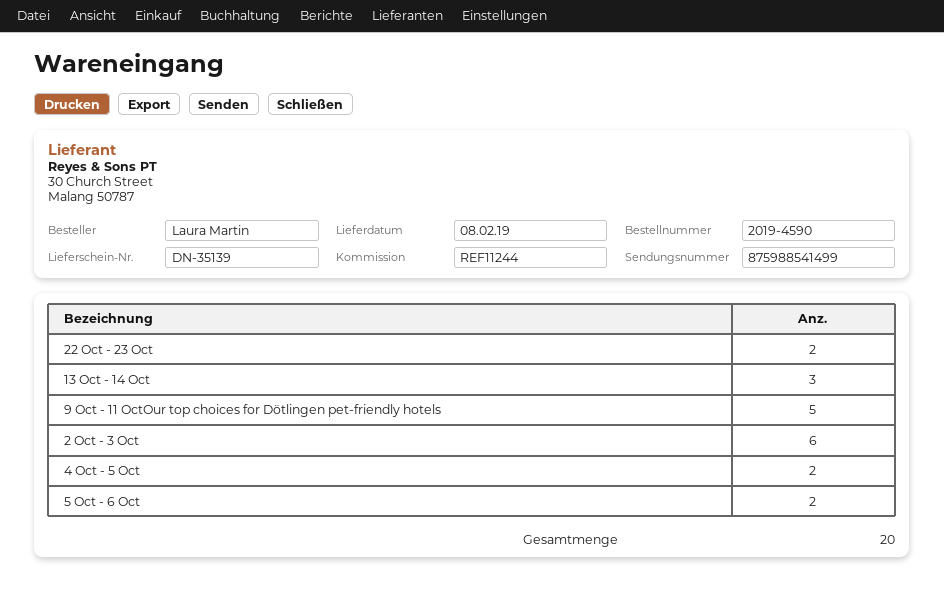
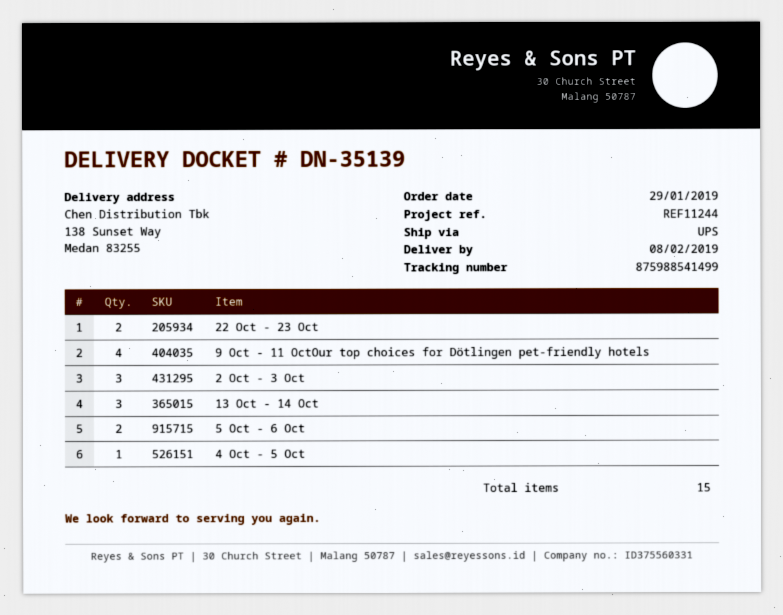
9 Oct - 11 OctOur top choices for Dötlingen pet-friendly hotels: 5 -> 4
2 Oct - 3 Oct: 6 -> 3
4 Oct - 5 Oct: 2 -> 1
total quantity: 20 -> 15

